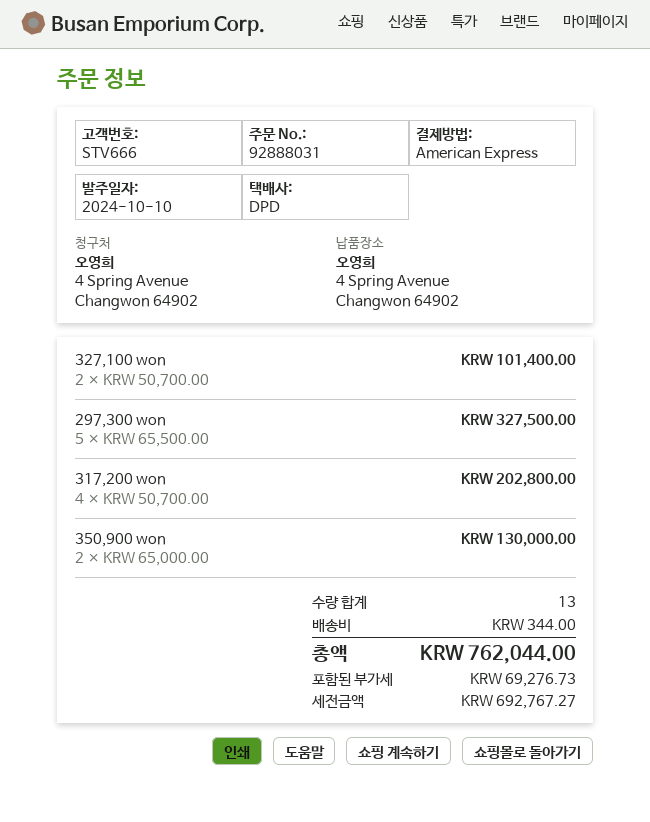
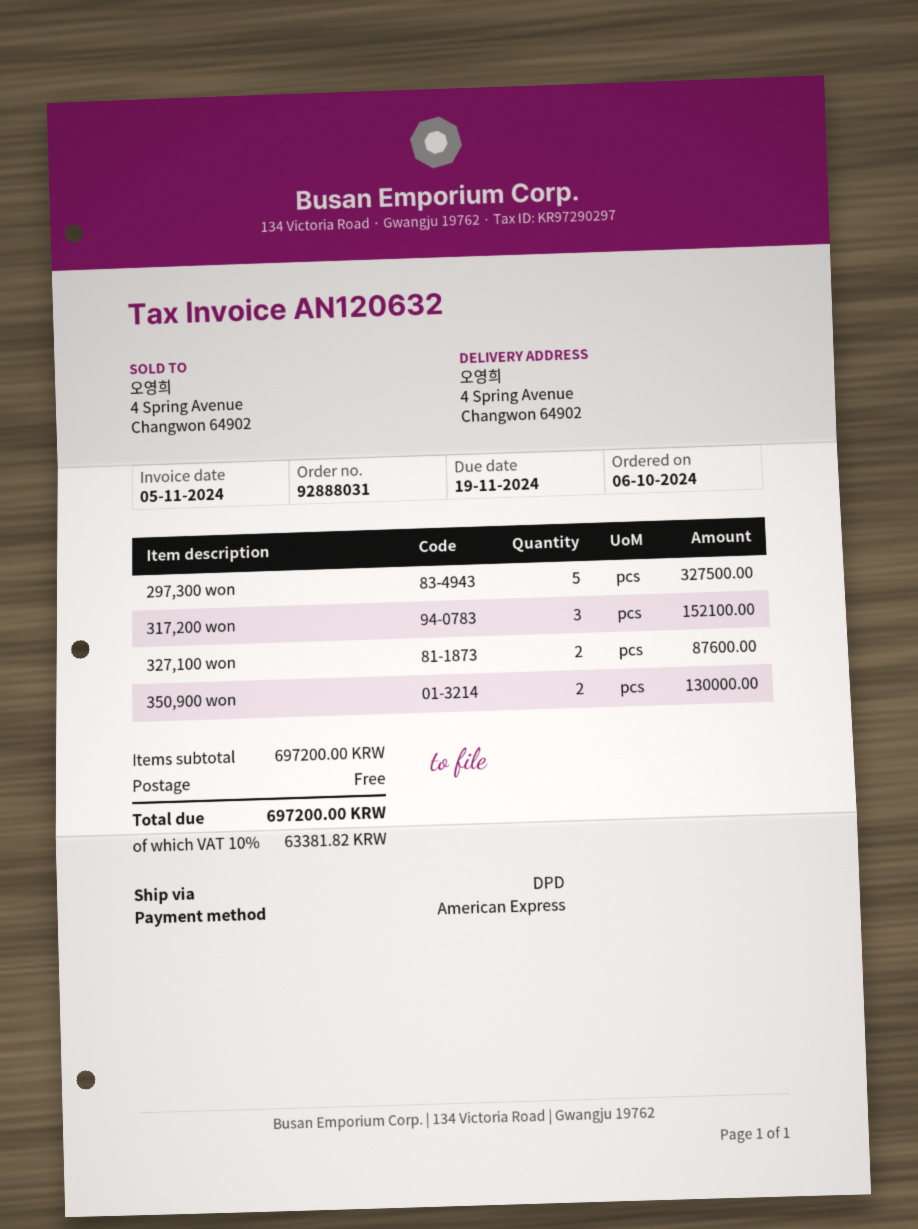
order date: 2024-10-10 -> 2024-10-06
327,100 won: 2 for 101400.00 -> 2 for 87600.00
317,200 won: 4 for 202800.00 -> 3 for 152100.00
shipping: 344.00 -> 0.00
tax: 69276.73 -> 63381.82
total: 762044.00 -> 697200.00

